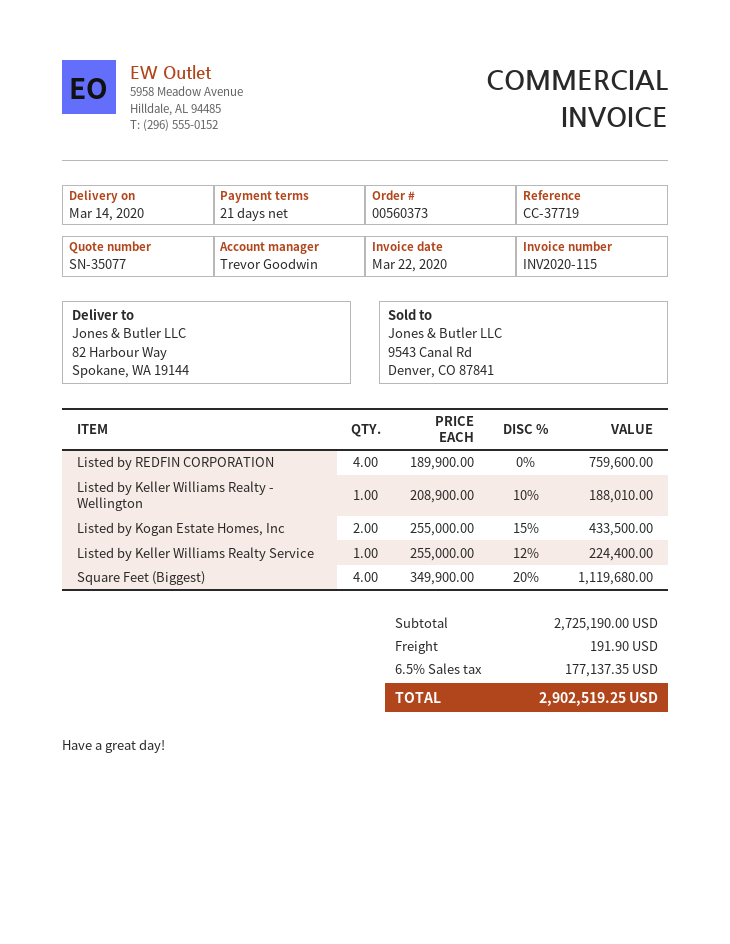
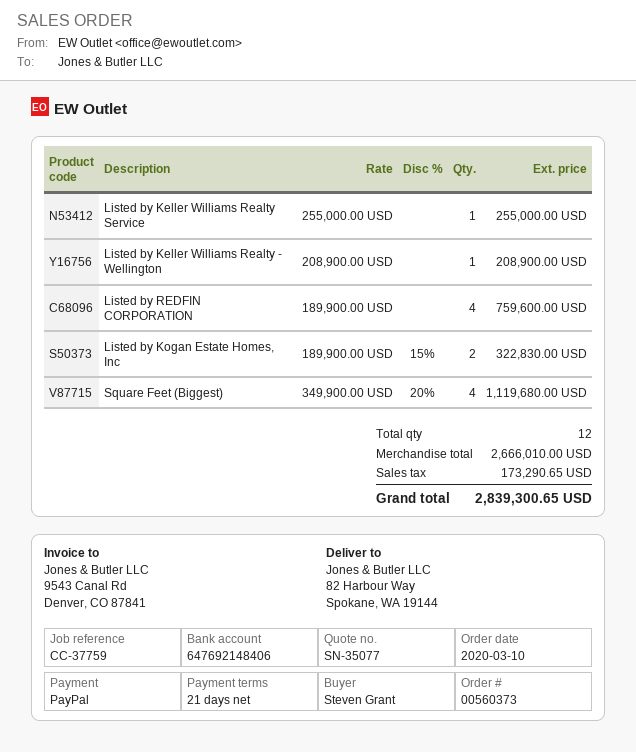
reference: CC-37719 -> CC-37759
Listed by Keller Williams Realty - Wellington: 1 x 208900.00 - 10% = 188010.00 -> 1 x 208900.00 = 208900.00
Listed by Kogan Estate Homes, Inc: 2 x 255000.00 - 15% = 433500.00 -> 2 x 189900.00 - 15% = 322830.00
Listed by Keller Williams Realty Service: 1 x 255000.00 - 12% = 224400.00 -> 1 x 255000.00 = 255000.00
subtotal: 2725190.00 -> 2666010.00
shipping: 191.90 -> none
tax: 177137.35 -> 173290.65
total: 2902519.25 -> 2839300.65

